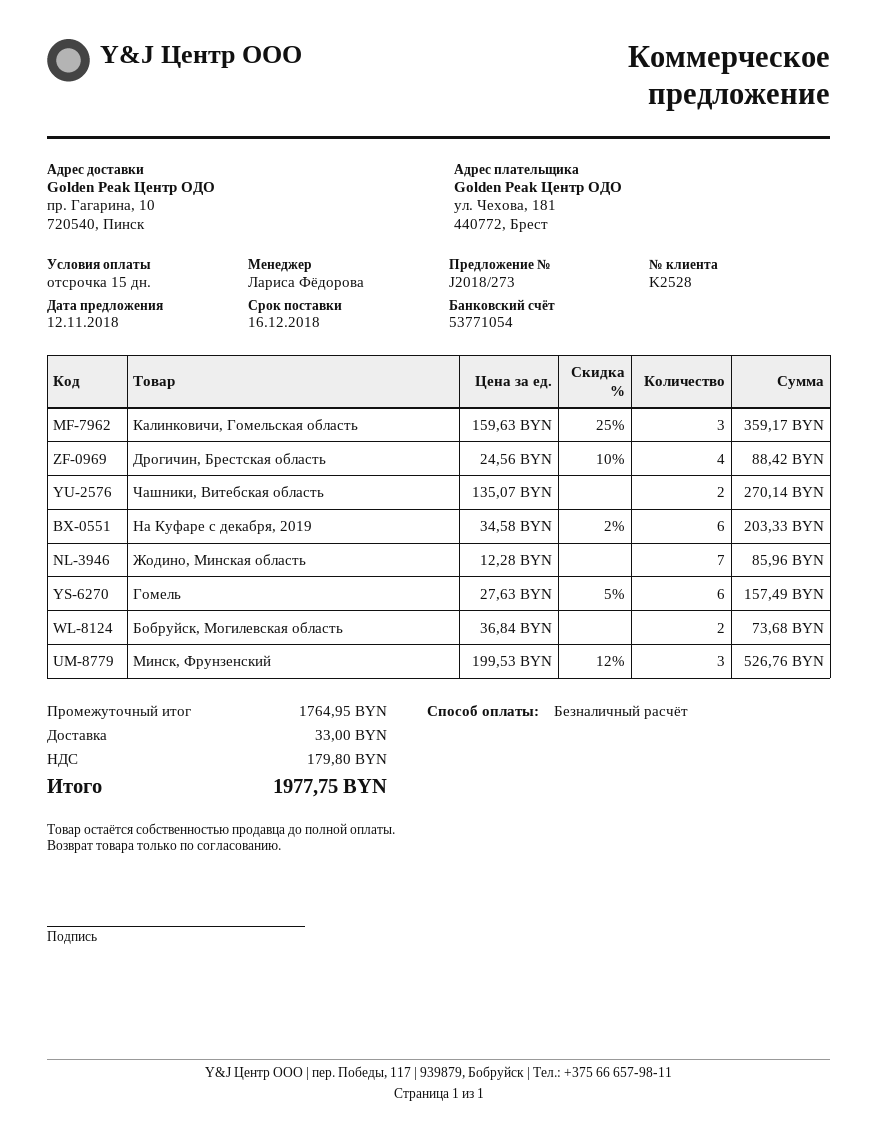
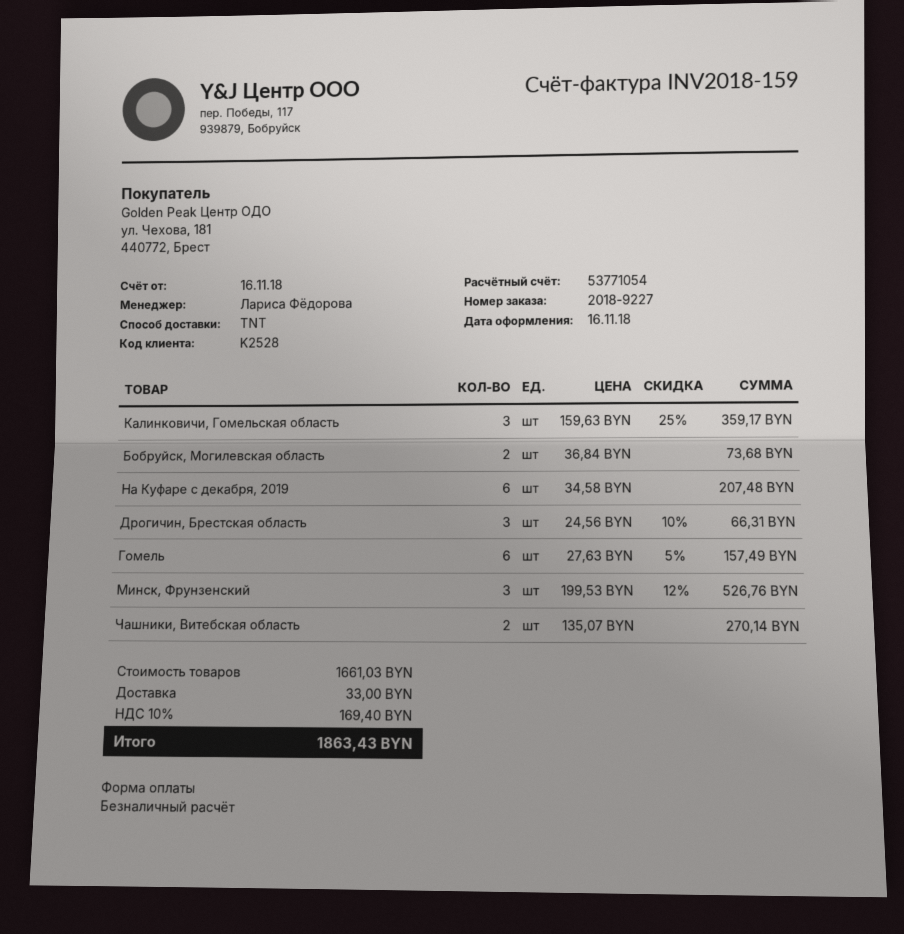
Дрогичин, Брестская область: 4 x 24.56 - 10% = 88.42 -> 3 x 24.56 - 10% = 66.31
На Куфаре с декабря, 2019: 6 x 34.58 - 2% = 203.33 -> 6 x 34.58 = 207.48
Жодино, Минская область: 7 x 12.28 = 85.96 -> none
subtotal: 1764.95 -> 1661.03
tax: 179.80 -> 169.40
total: 1977.75 -> 1863.43

